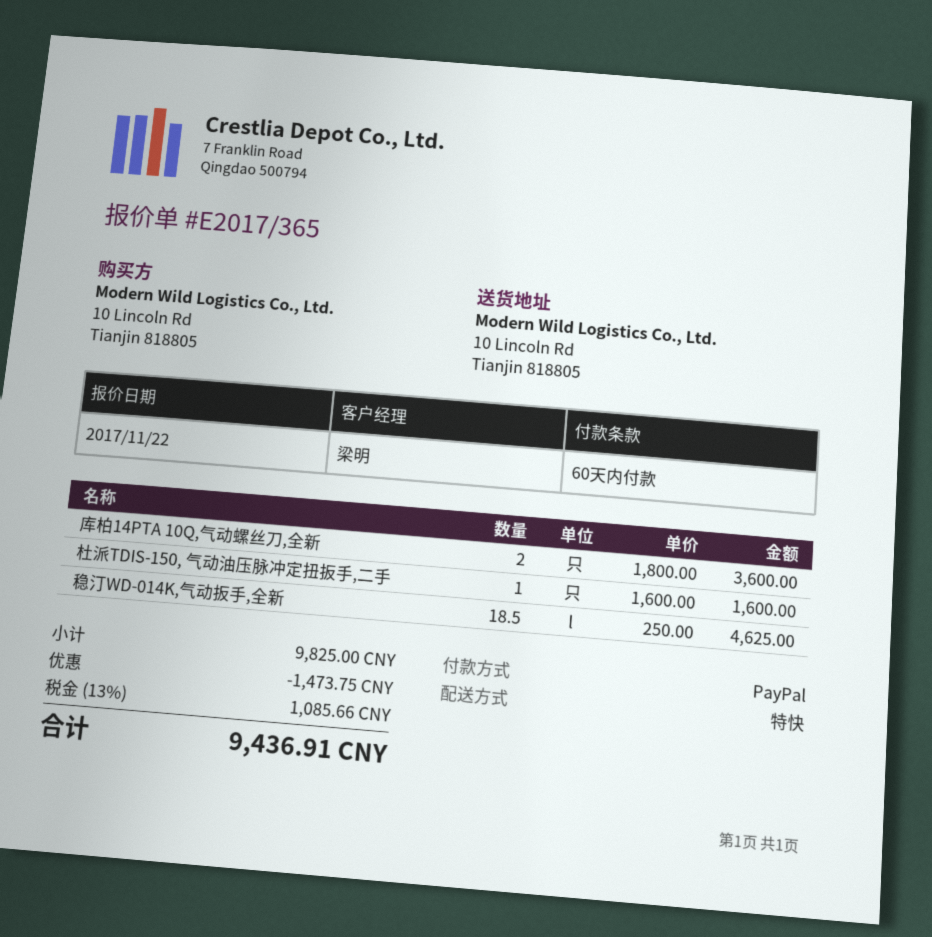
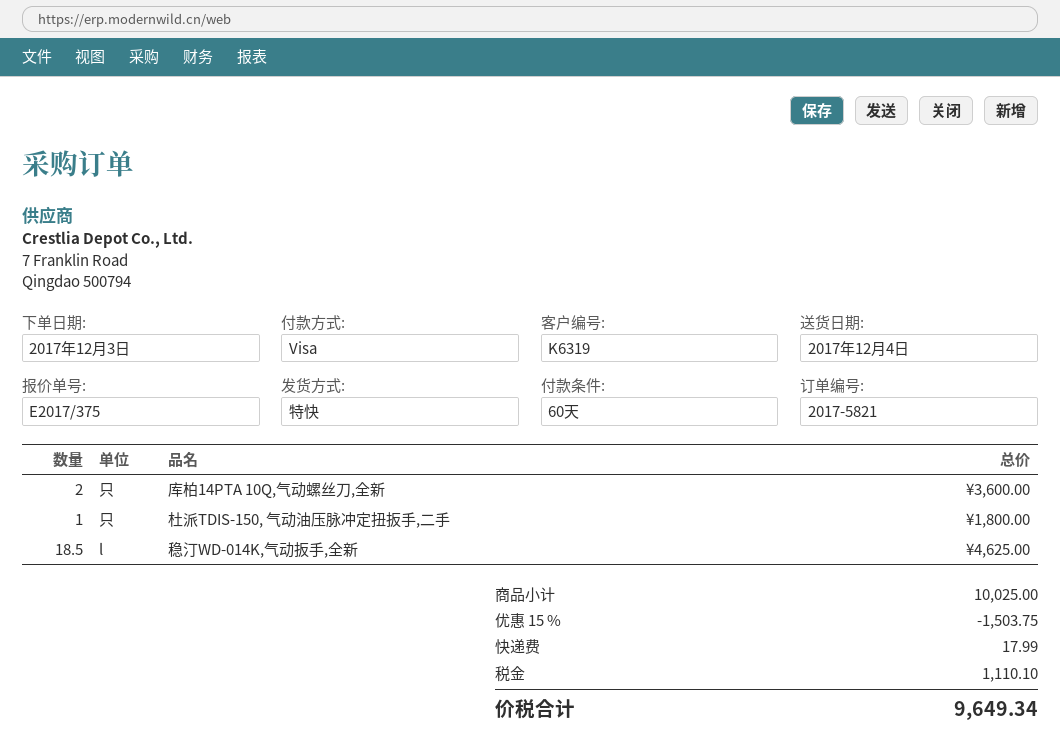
quote number: E2017/365 -> E2017/375
payment method: PayPal -> Visa
杜派TDIS-150, 气动油压脉冲定扭扳手,二手: 1 for 1600.00 -> 1 for 1800.00
subtotal: 9825.00 -> 10025.00
discount: 1473.75 -> 1503.75
shipping: none -> 17.99
tax: 1085.66 -> 1110.10
total: 9436.91 -> 9649.34

